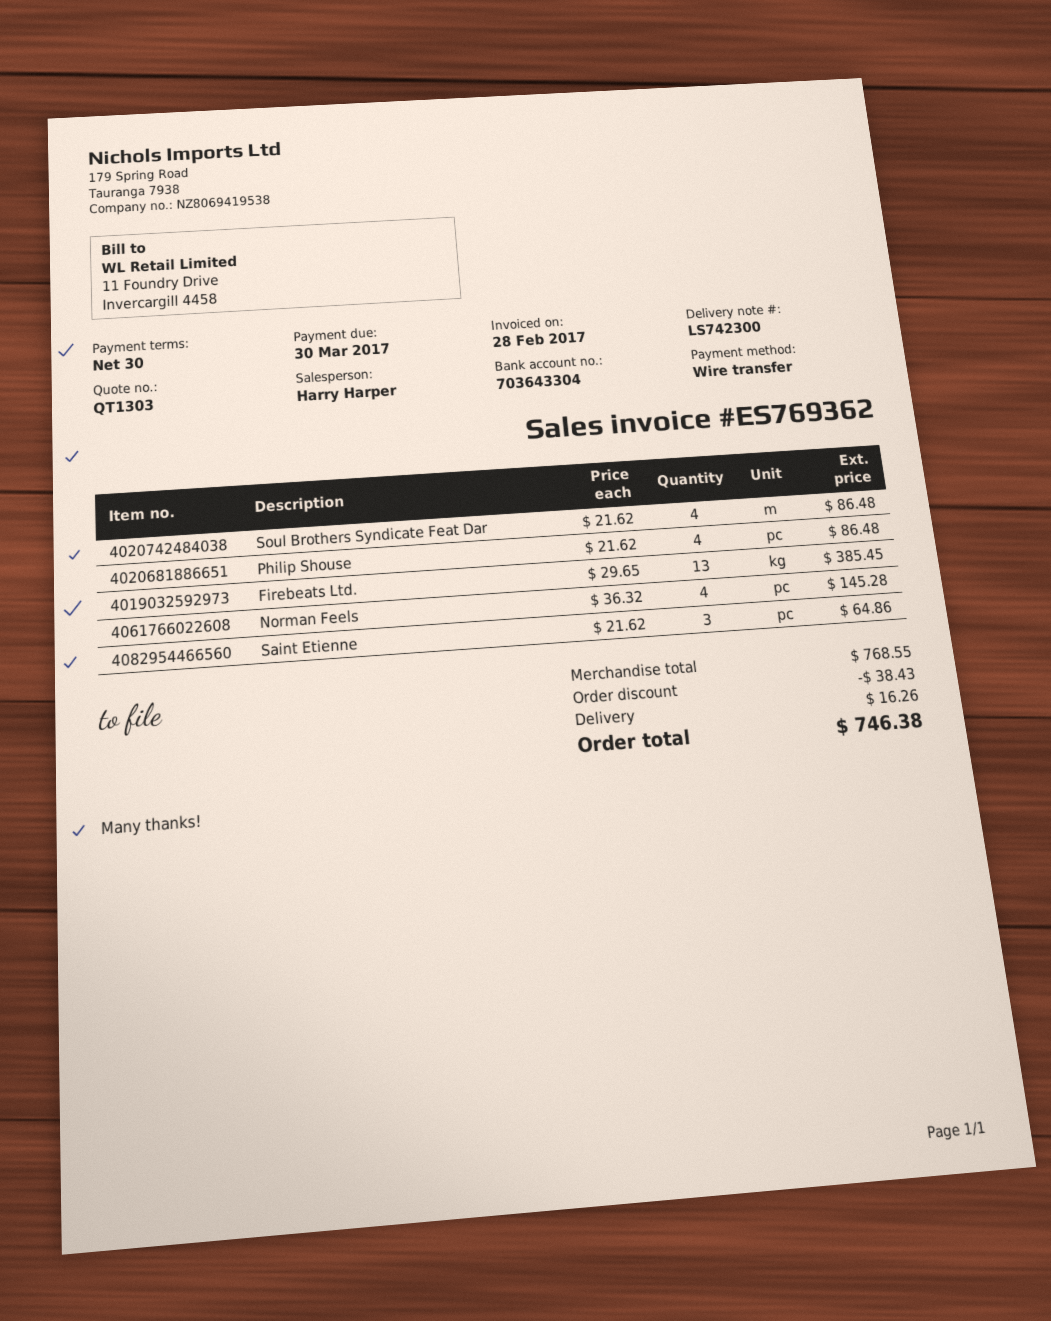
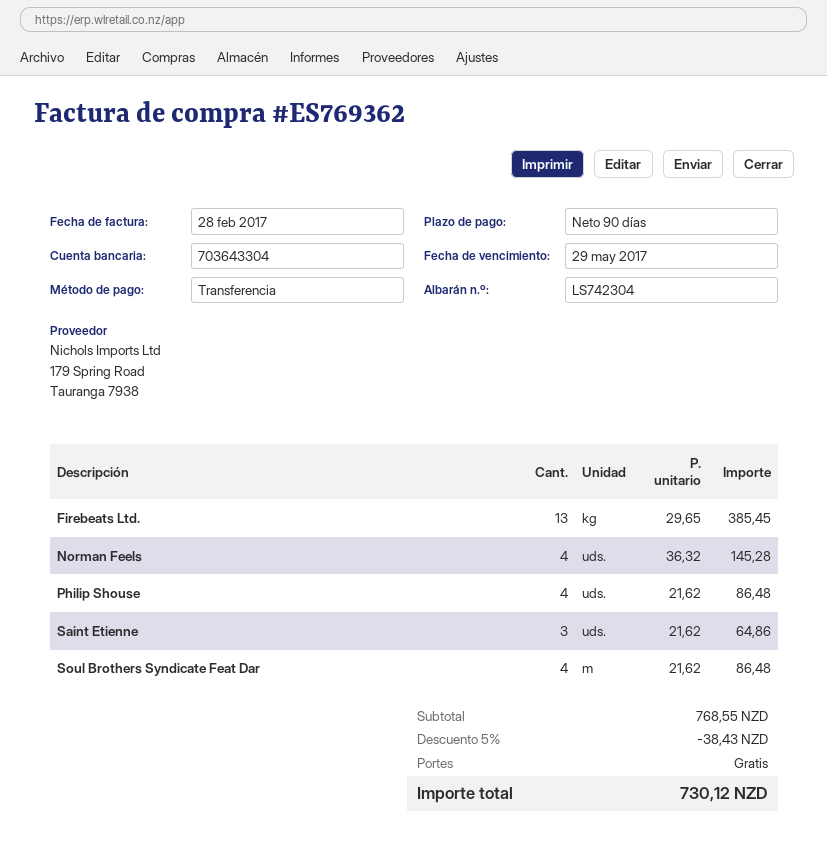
delivery note number: LS742300 -> LS742304
payment terms: 30 days -> 90 days
due date: 2017-03-30 -> 2017-05-29
shipping: 16.26 -> 0.00
total: 746.38 -> 730.12

